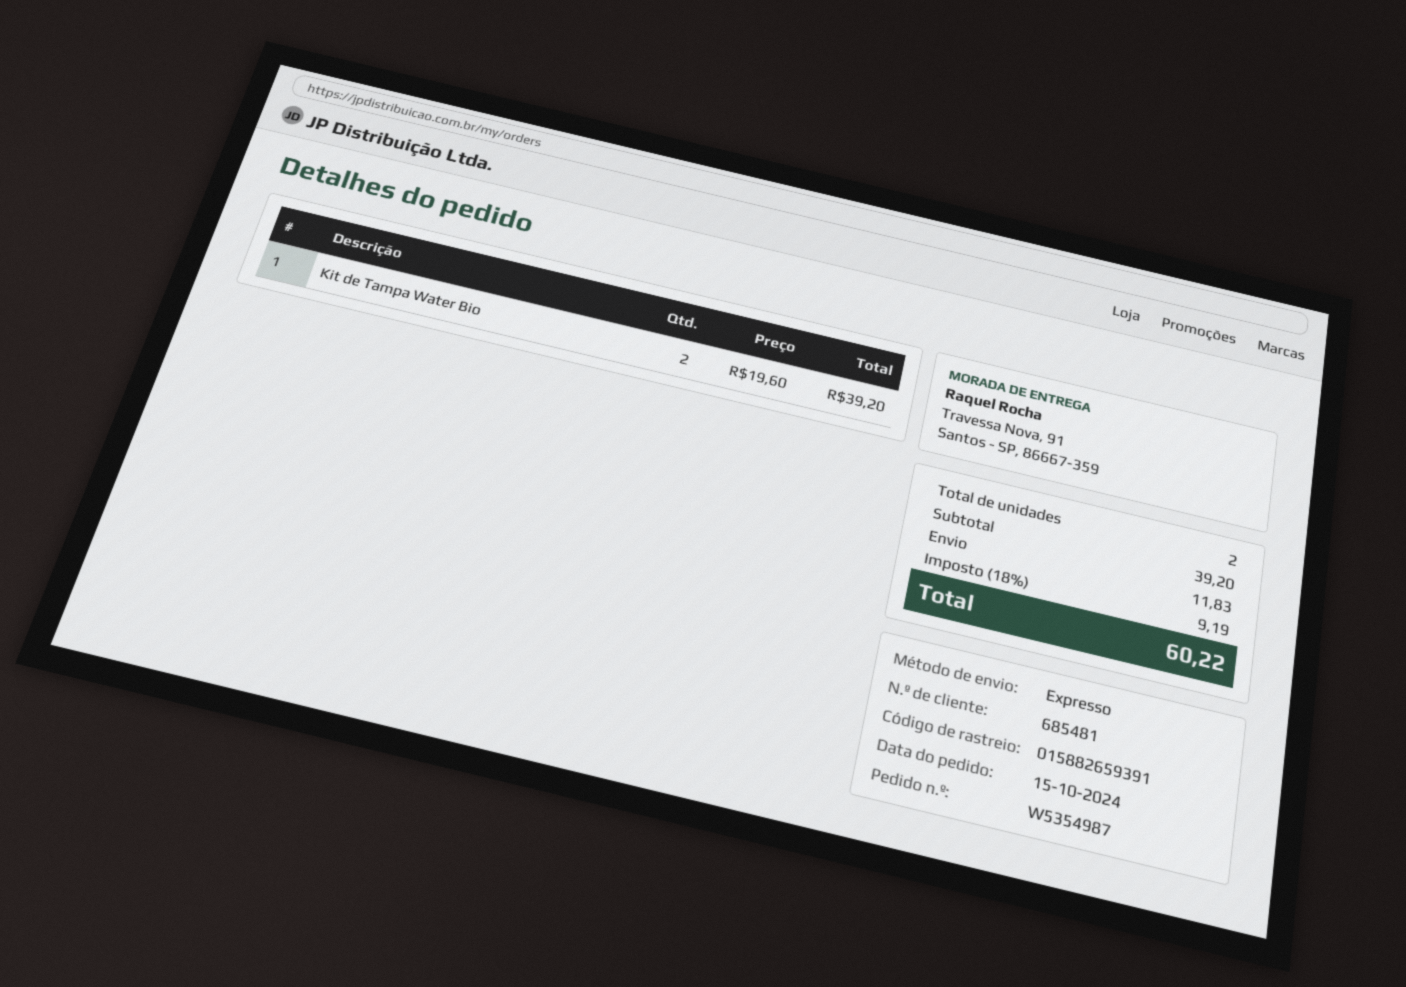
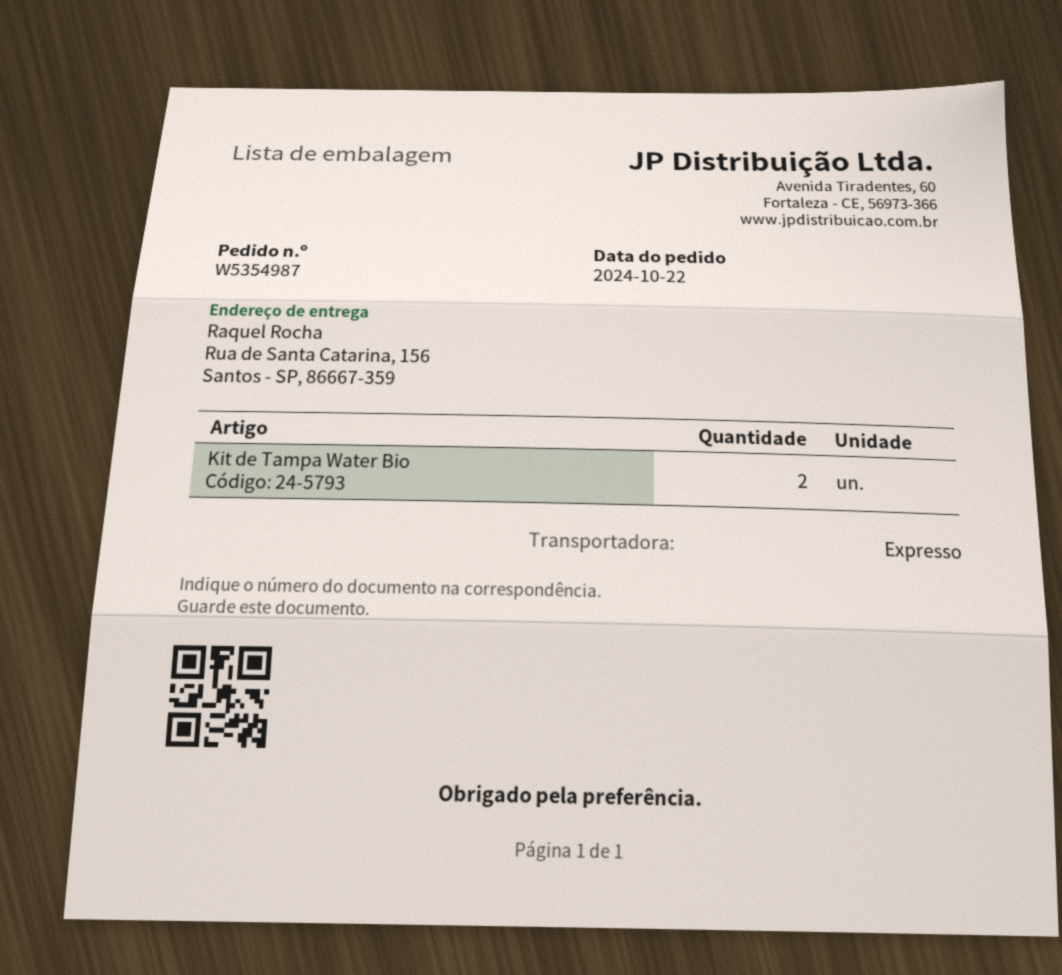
order date: 2024-10-15 -> 2024-10-22
ship to: Travessa Nova, 91, Santos - SP, 86667-359 -> Rua de Santa Catarina, 156, Santos - SP, 86667-359

